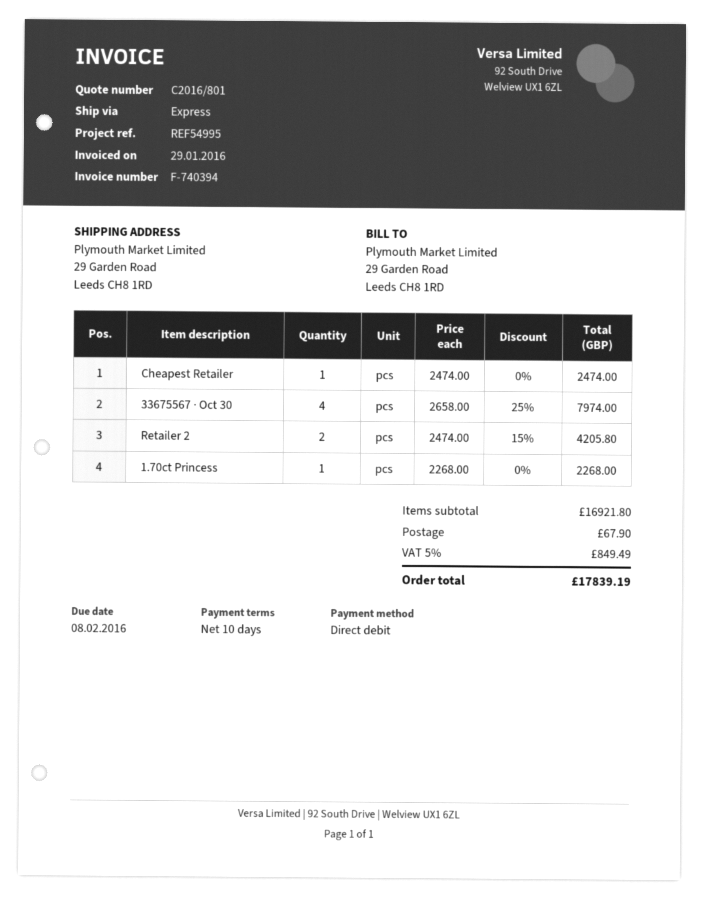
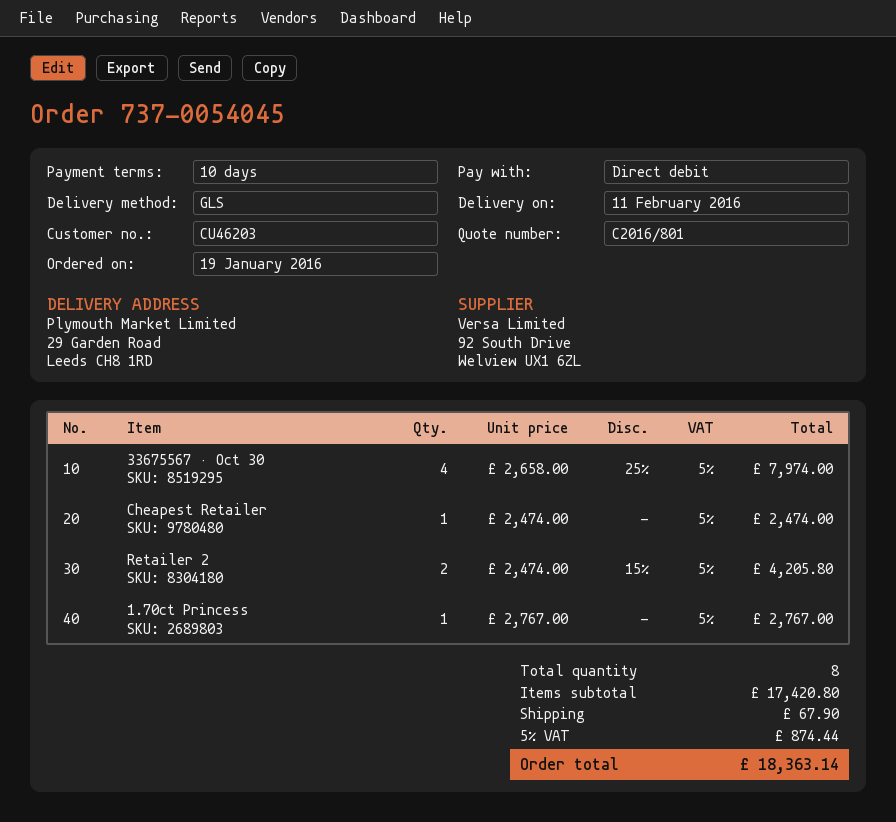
shipping method: express -> GLS
1.70ct Princess: 1 x 2268.00 = 2268.00 -> 1 x 2767.00 = 2767.00
subtotal: 16921.80 -> 17420.80
tax: 5% = 849.49 -> 5% = 874.44
total: 17839.19 -> 18363.14

